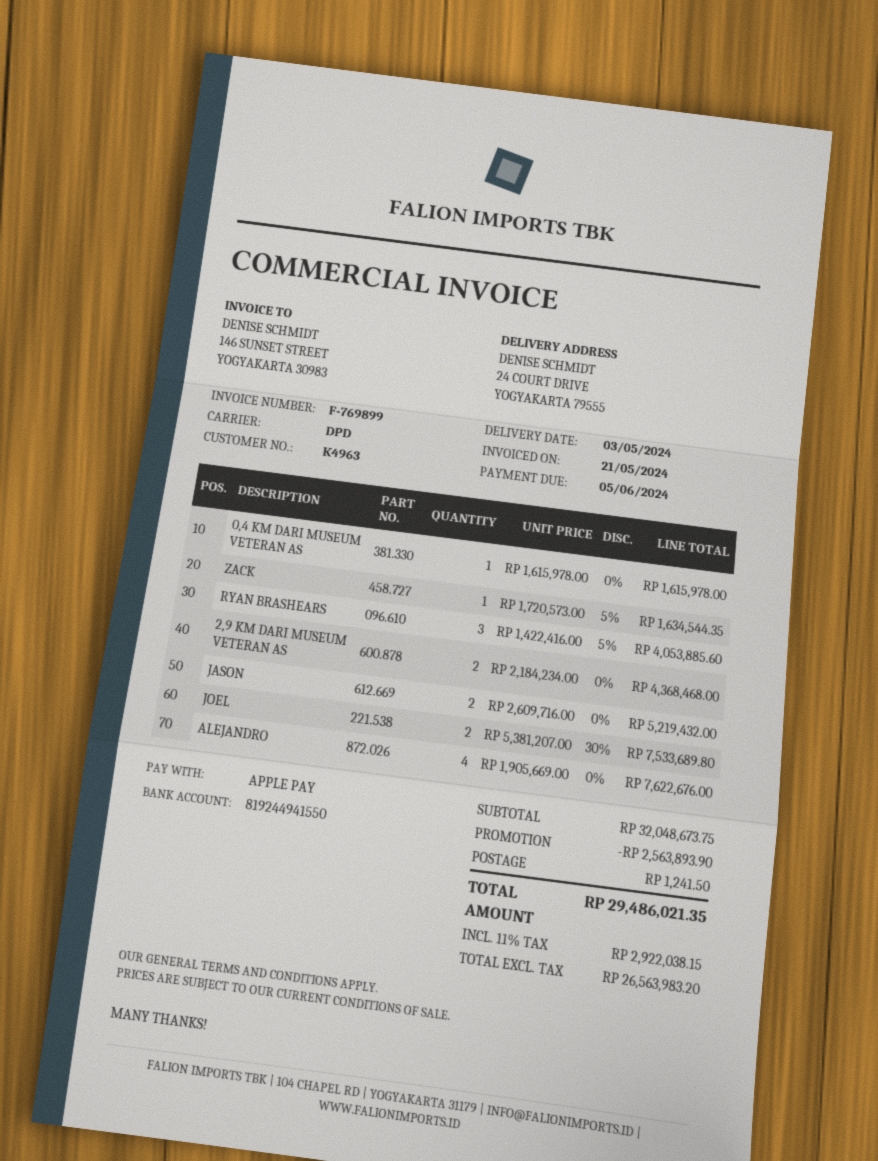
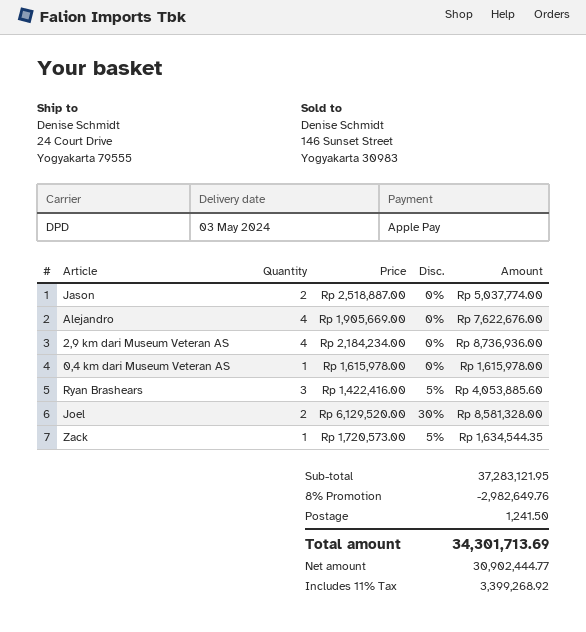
2,9 KM DARI MUSEUM VETERAN AS: 2 x 2184234.00 = 4368468.00 -> 4 x 2184234.00 = 8736936.00
JASON: 2 x 2609716.00 = 5219432.00 -> 2 x 2518887.00 = 5037774.00
JOEL: 2 x 5381207.00 - 30% = 7533689.80 -> 2 x 6129520.00 - 30% = 8581328.00
subtotal: 32048673.75 -> 37283121.95
discount: 2563893.90 -> 2982649.76
net: 26563983.20 -> 30902444.77
tax: 11% = 2922038.15 -> 11% = 3399268.92
total: 29486021.35 -> 34301713.69

